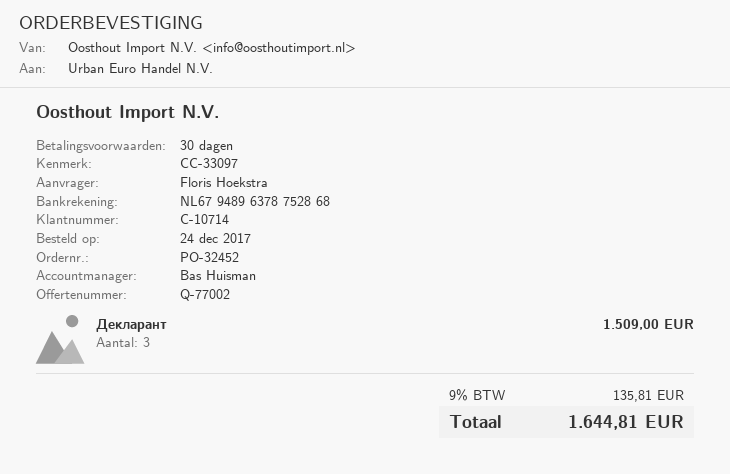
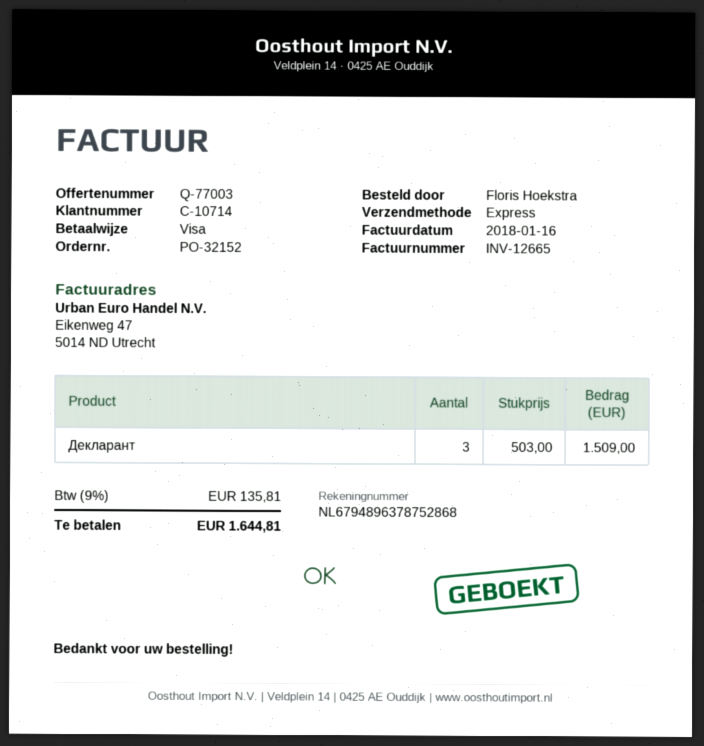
quote number: Q-77002 -> Q-77003
order number: PO-32452 -> PO-32152

